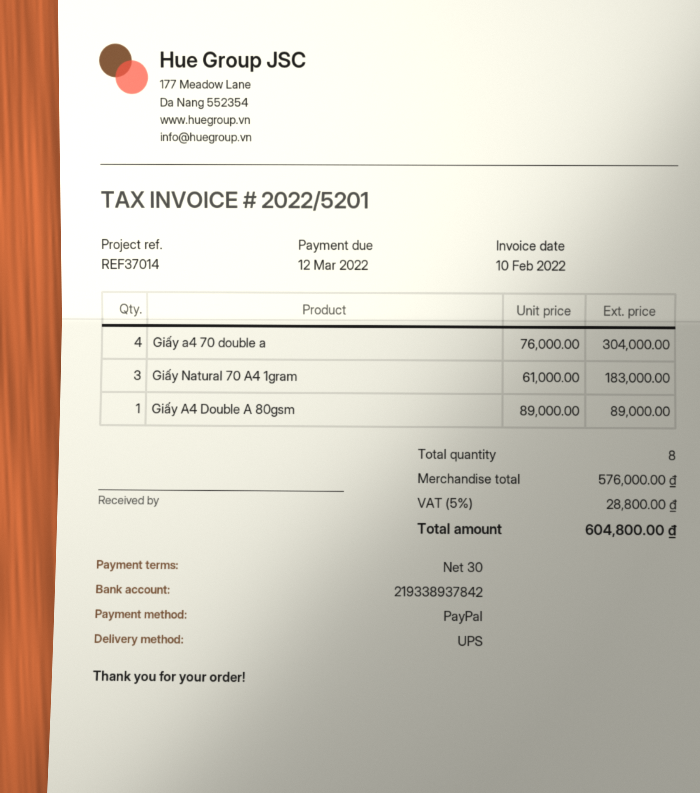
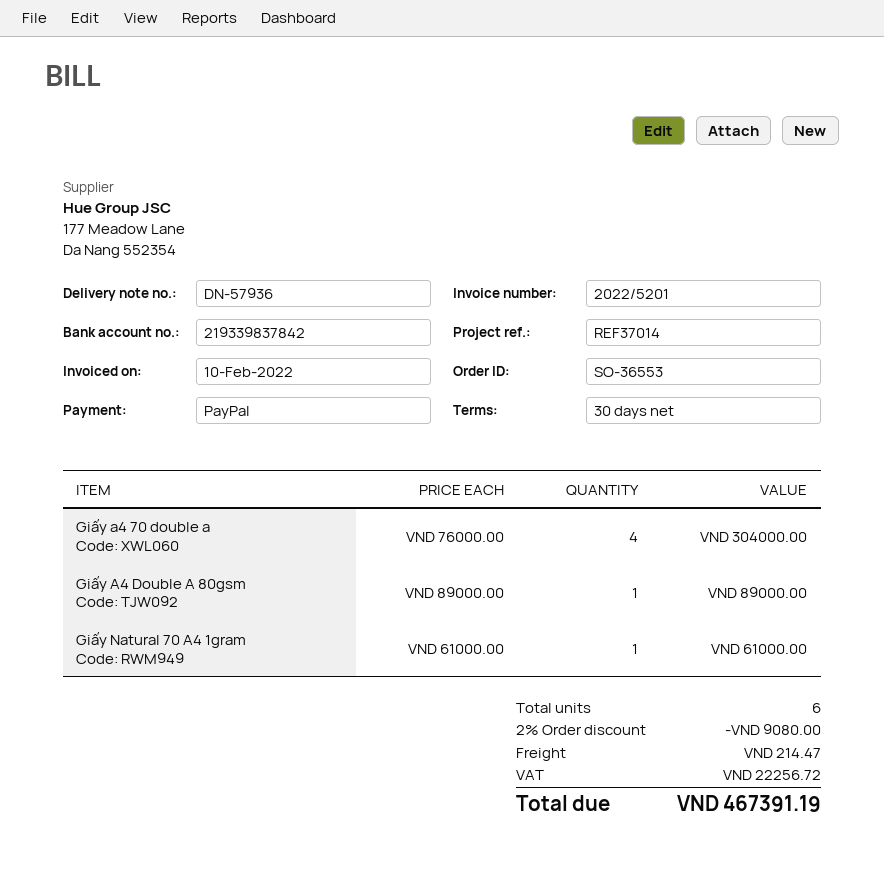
bank account: 219338937842 -> 219339837842
Giấy Natural 70 A4 1gram: 3 x 61000.00 = 183000.00 -> 1 x 61000.00 = 61000.00
total quantity: 8 -> 6
discount: none -> 2% = 9080.00
shipping: none -> 214.47
tax: 28800.00 -> 22256.72
total: 604800.00 -> 467391.19

